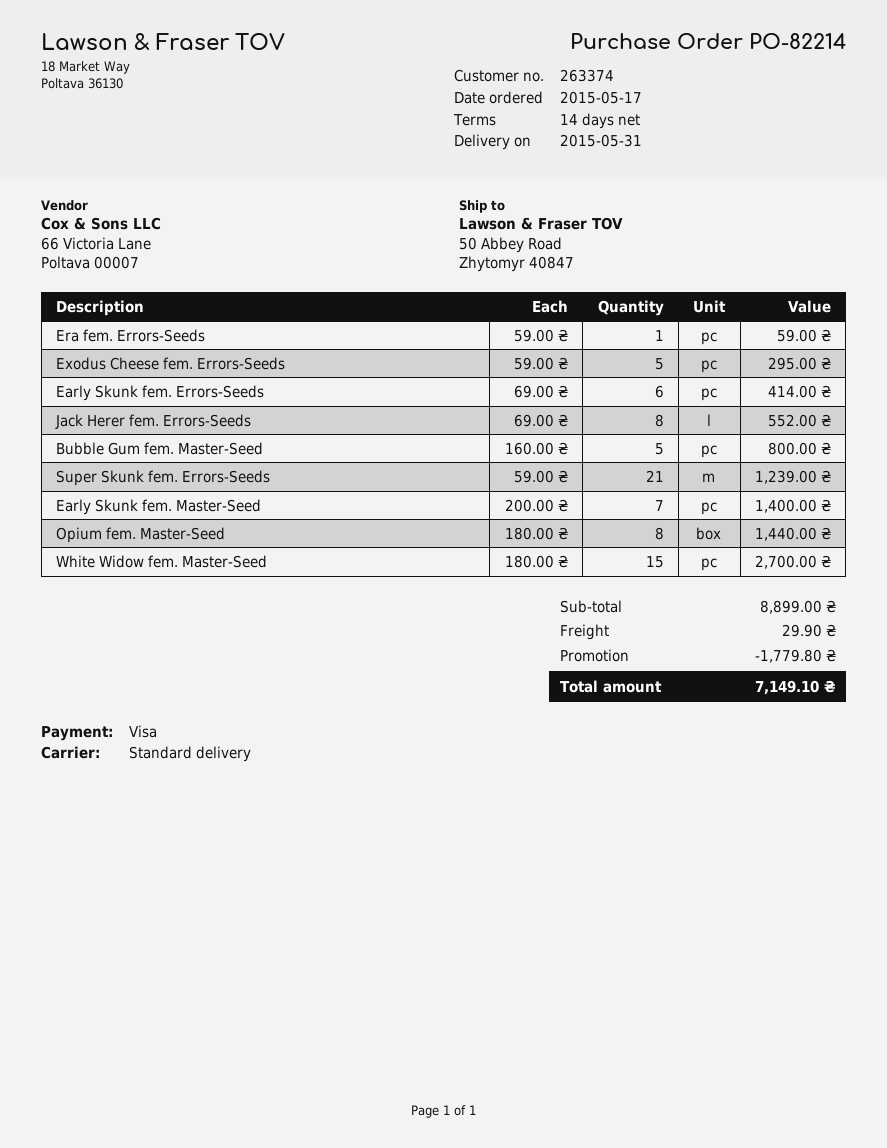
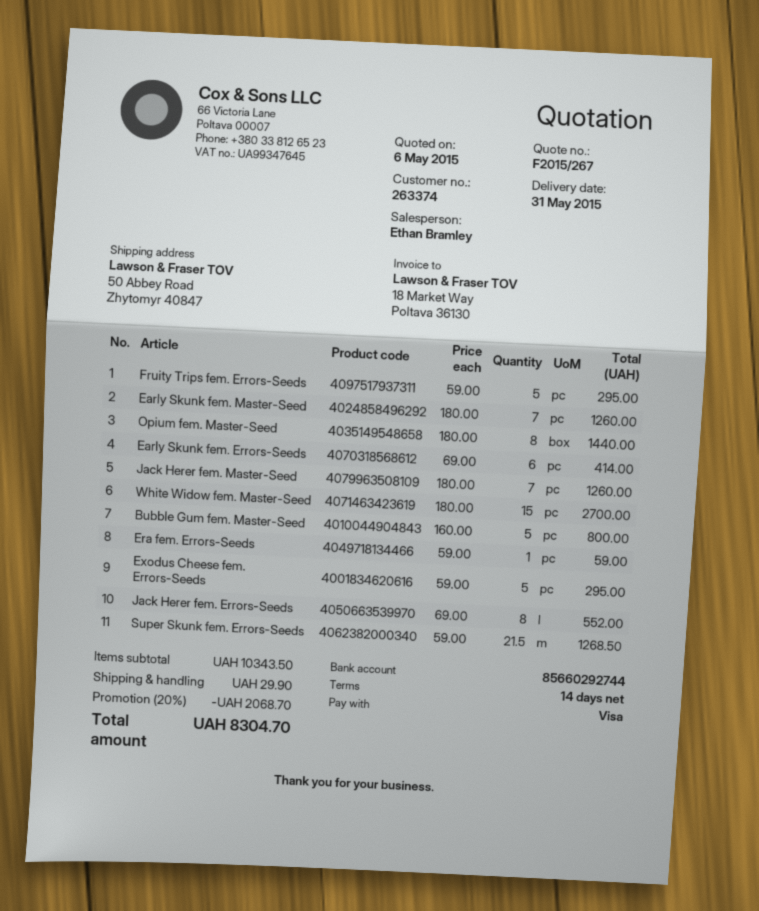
Super Skunk fem. Errors-Seeds: 21 x 59.00 = 1239.00 -> 21.5 x 59.00 = 1268.50
Early Skunk fem. Master-Seed: 7 x 200.00 = 1400.00 -> 7 x 180.00 = 1260.00
Fruity Trips fem. Errors-Seeds: none -> 5 x 59.00 = 295.00
Jack Herer fem. Master-Seed: none -> 7 x 180.00 = 1260.00
subtotal: 8899.00 -> 10343.50
discount: 1779.80 -> 2068.70
total: 7149.10 -> 8304.70

